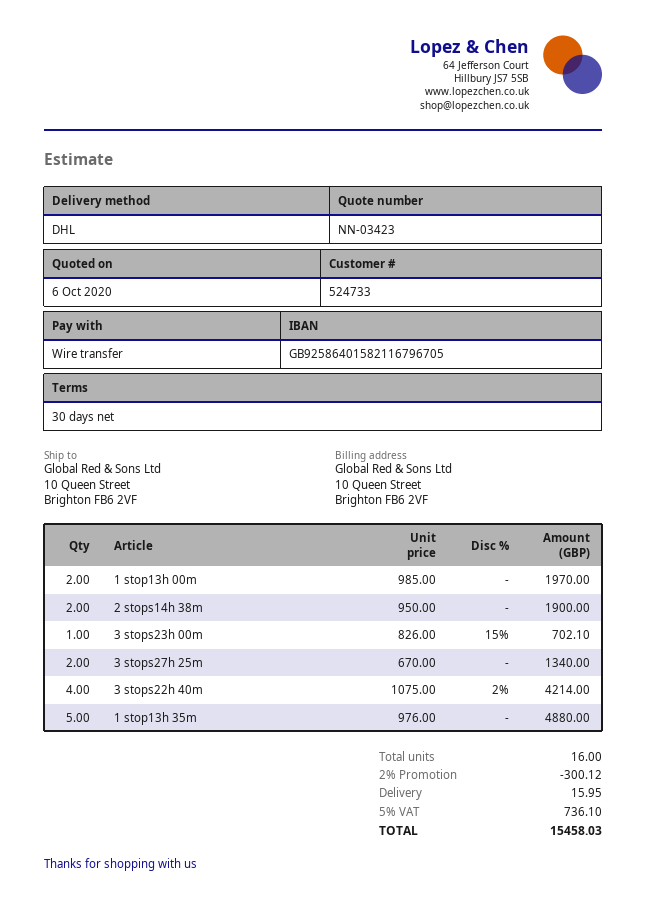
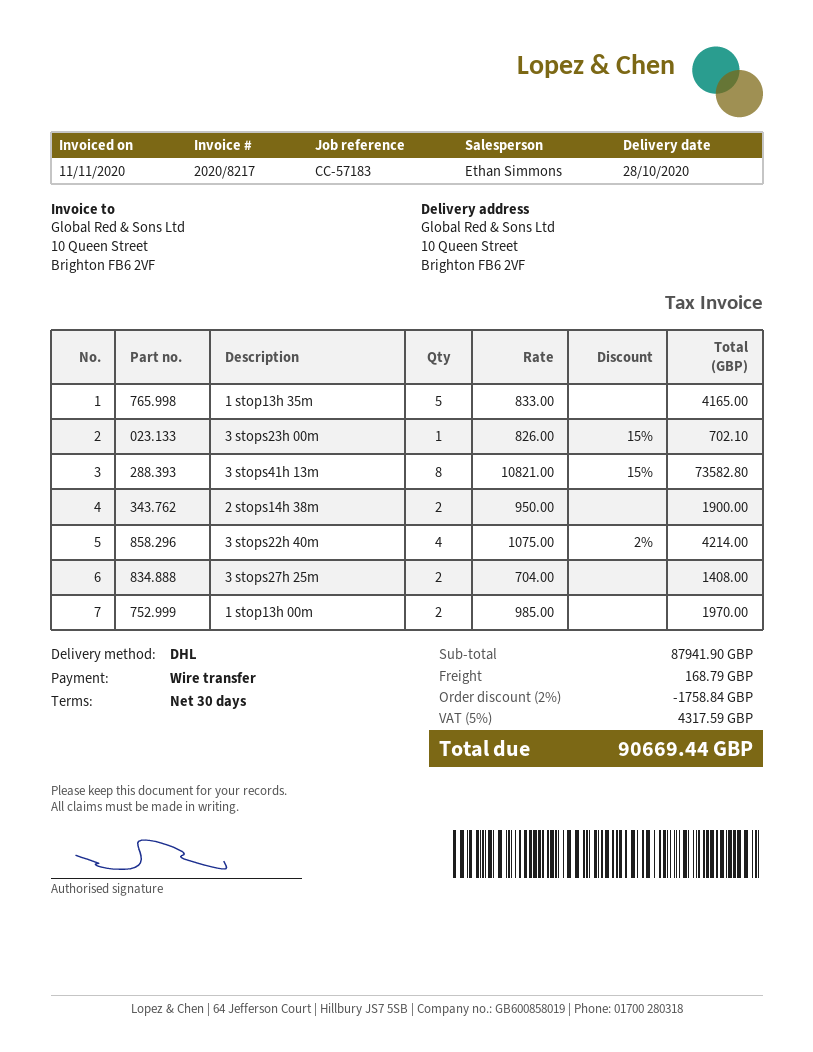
3 stops27h 25m: 2 x 670.00 = 1340.00 -> 2 x 704.00 = 1408.00
1 stop13h 35m: 5 x 976.00 = 4880.00 -> 5 x 833.00 = 4165.00
3 stops41h 13m: none -> 8 x 10821.00 - 15% = 73582.80
discount: 2% = 300.12 -> 2% = 1758.84
shipping: 15.95 -> 168.79
tax: 5% = 736.10 -> 5% = 4317.59
total: 15458.03 -> 90669.44

